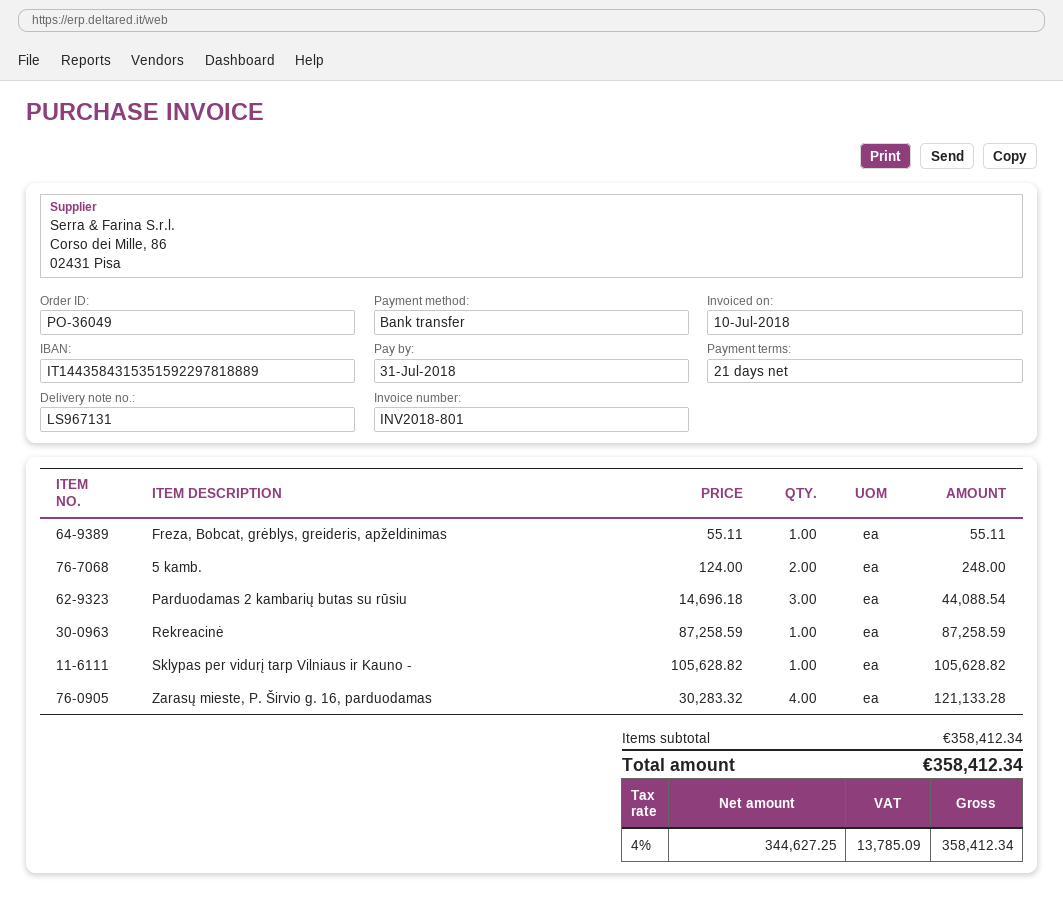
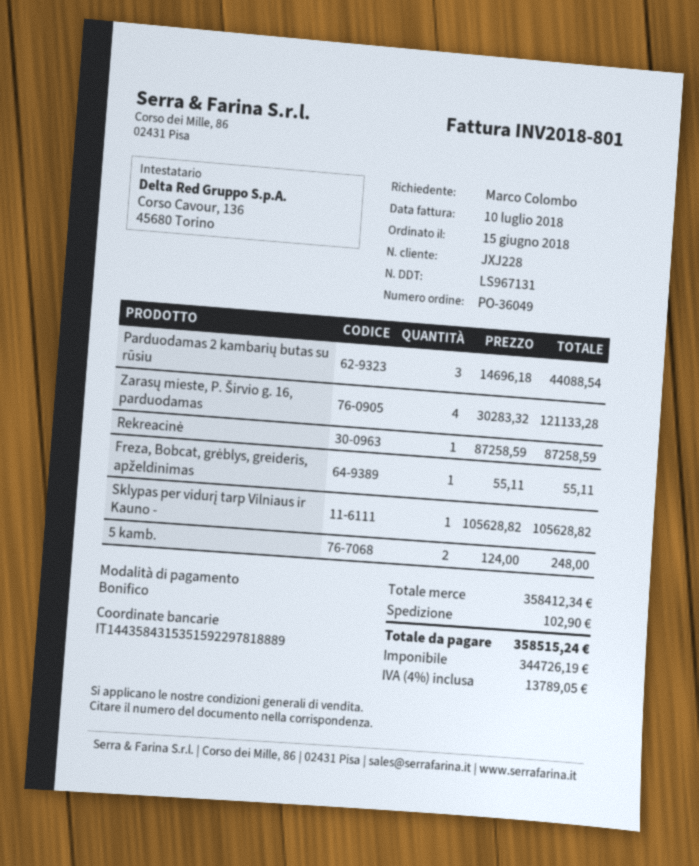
shipping: none -> 102.90
net: 344627.25 -> 344726.19
tax: 4% = 13785.09 -> 4% = 13789.05
total: 358412.34 -> 358515.24

